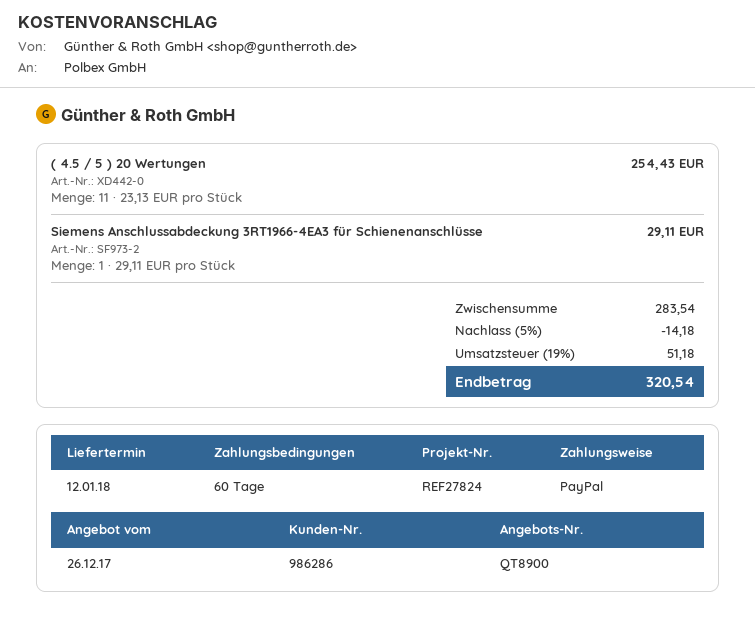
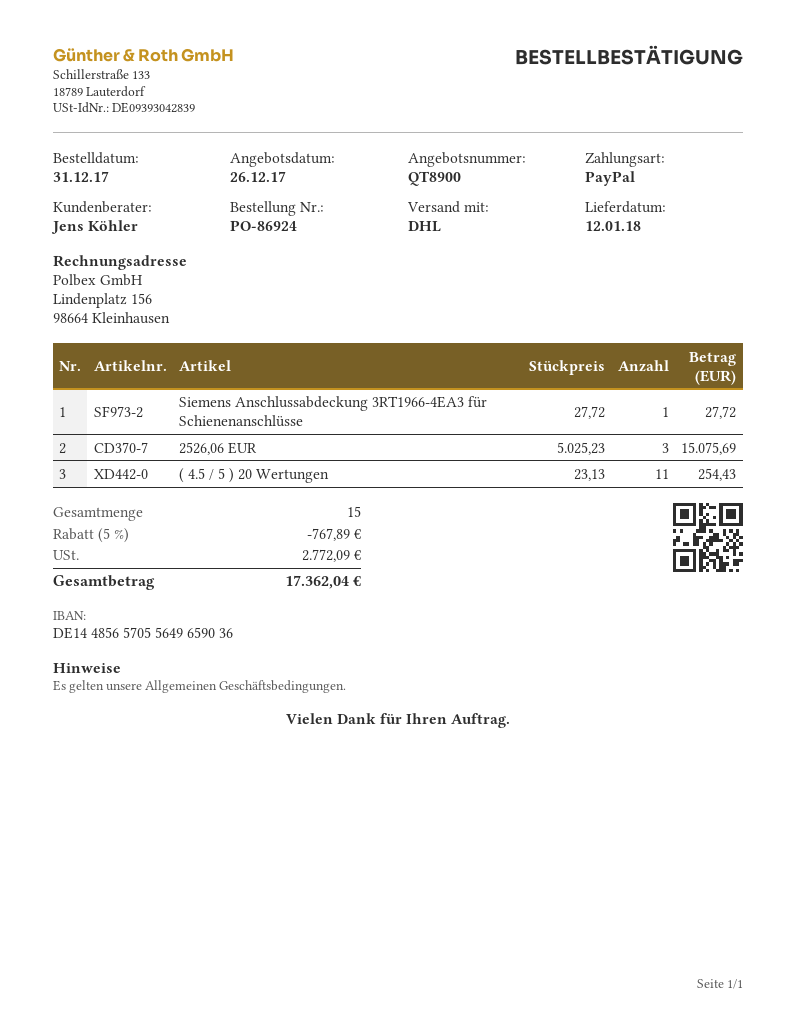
Siemens Anschlussabdeckung 3RT1966-4EA3 für Schienenanschlüsse: 1 x 29.11 = 29.11 -> 1 x 27.72 = 27.72
2526,06 EUR: none -> 3 x 5025.23 = 15075.69
discount: 5% = 14.18 -> 5% = 767.89
tax: 51.18 -> 2772.09
total: 320.54 -> 17362.04

